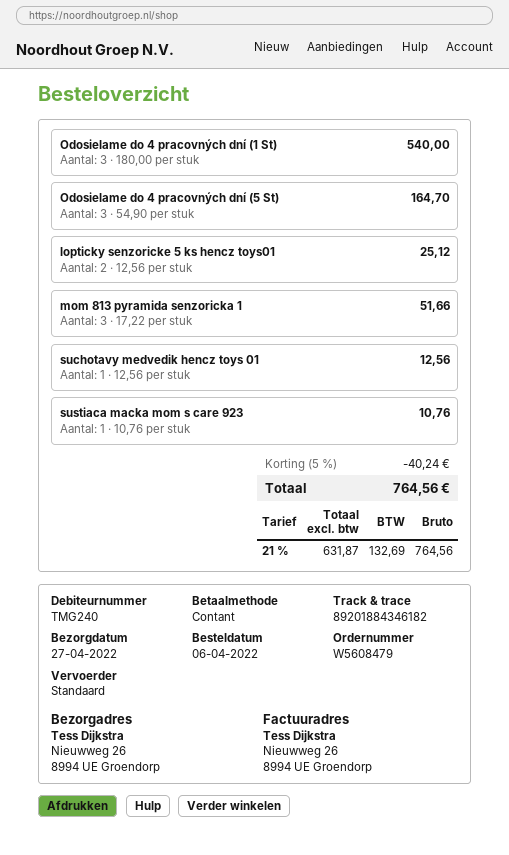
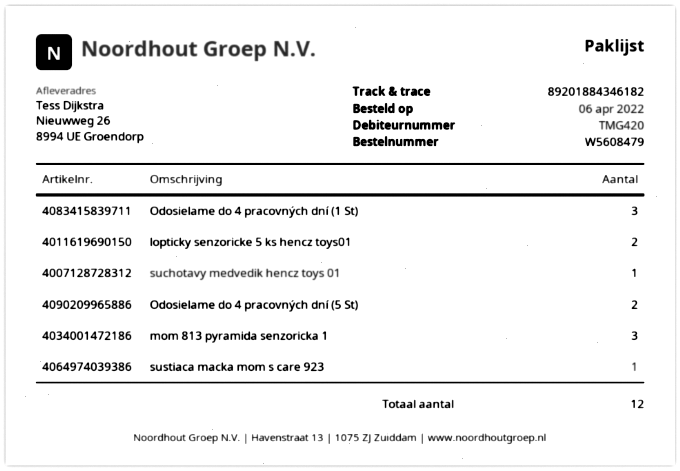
customer number: TMG240 -> TMG420
Odosielame do 4 pracovných dní (5 St): 3 -> 2

